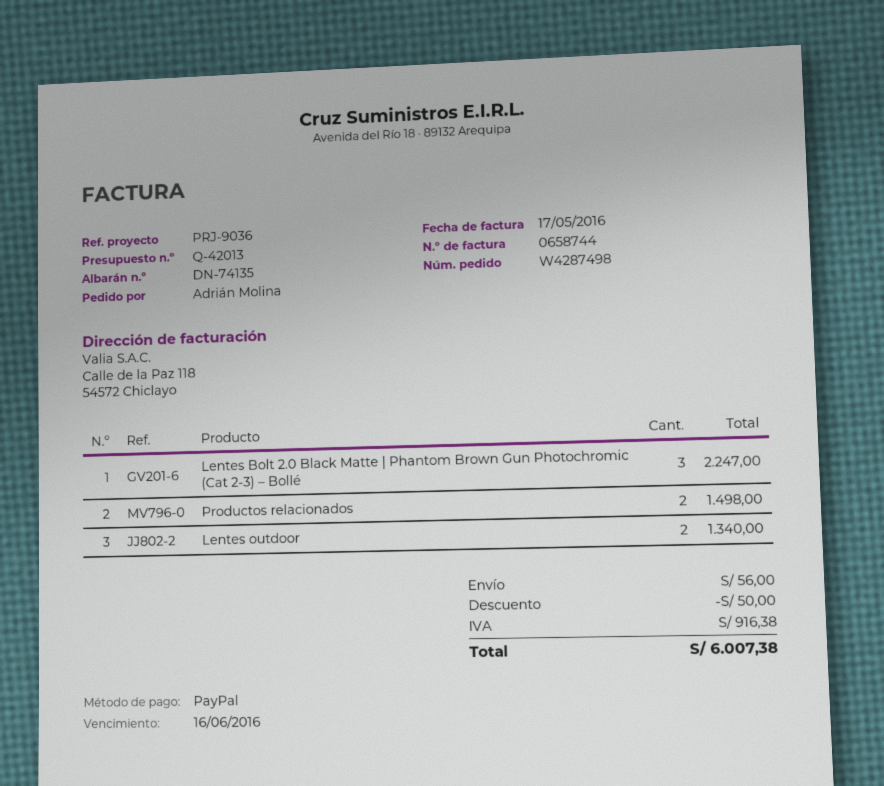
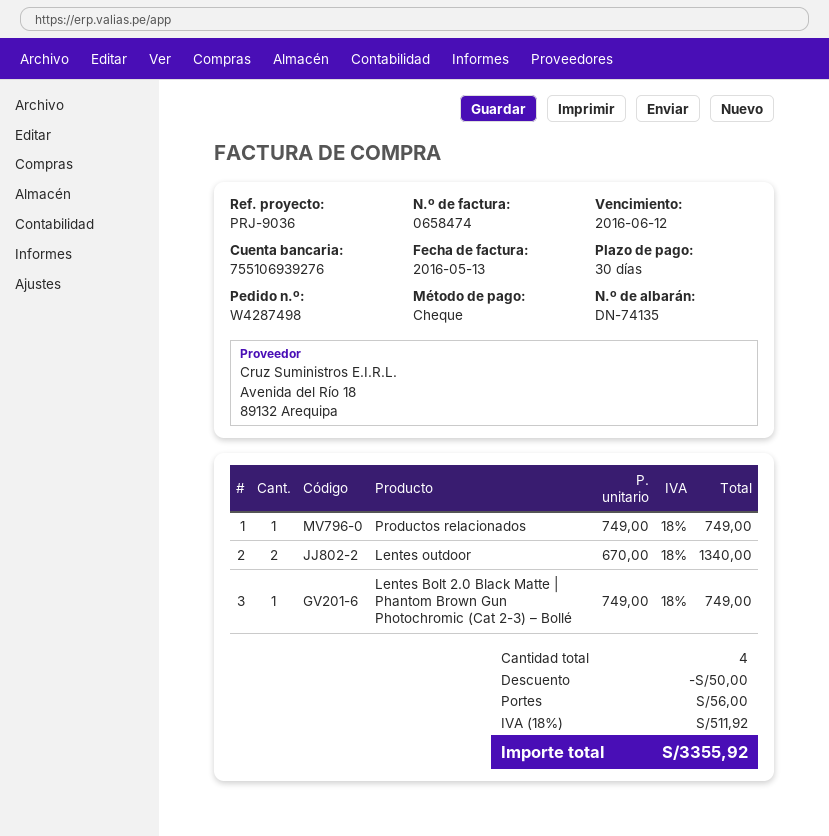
invoice number: 0658744 -> 0658474
invoice date: 2016-05-17 -> 2016-05-13
due date: 2016-06-16 -> 2016-06-12
payment method: PayPal -> cheque
Lentes Bolt 2.0 Black Matte | Phantom Brown Gun Photochromic (Cat 2-3) – Bollé: 3 for 2247.00 -> 1 for 749.00
Productos relacionados: 2 for 1498.00 -> 1 for 749.00
tax: 916.38 -> 511.92
total: 6007.38 -> 3355.92

